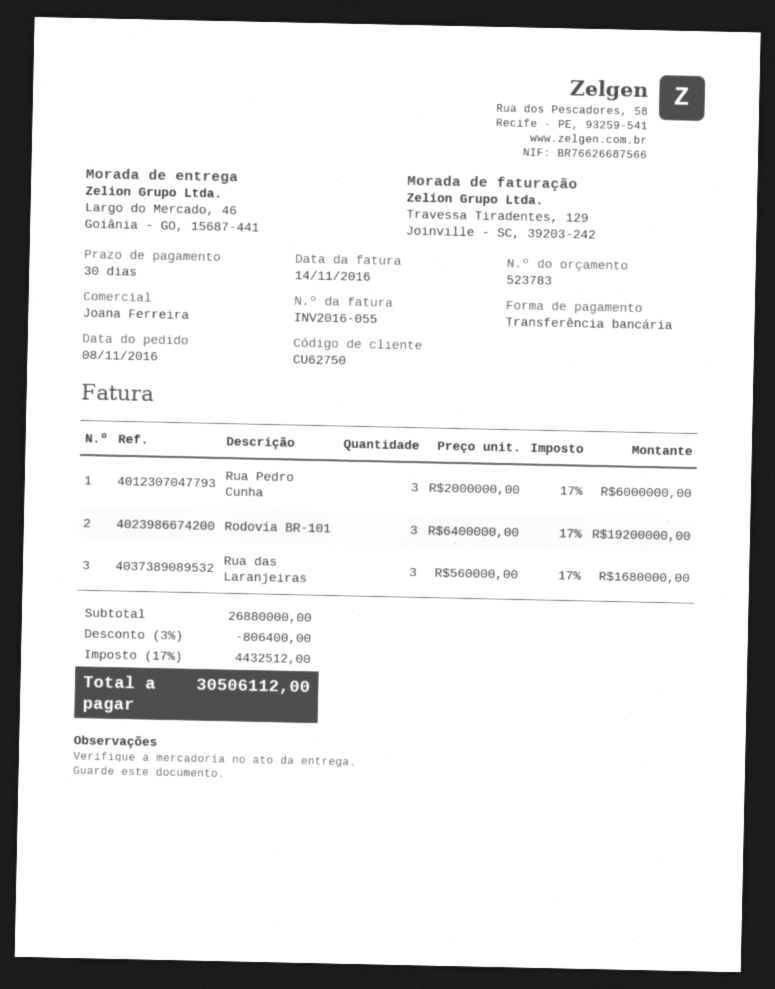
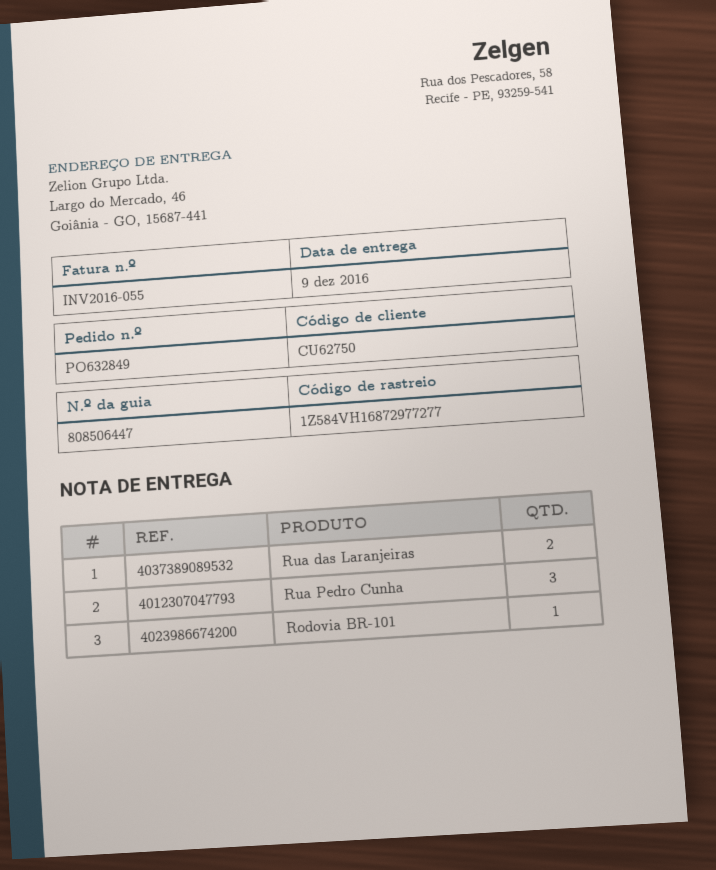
Rodovia BR-101: 3 -> 1
Rua das Laranjeiras: 3 -> 2

